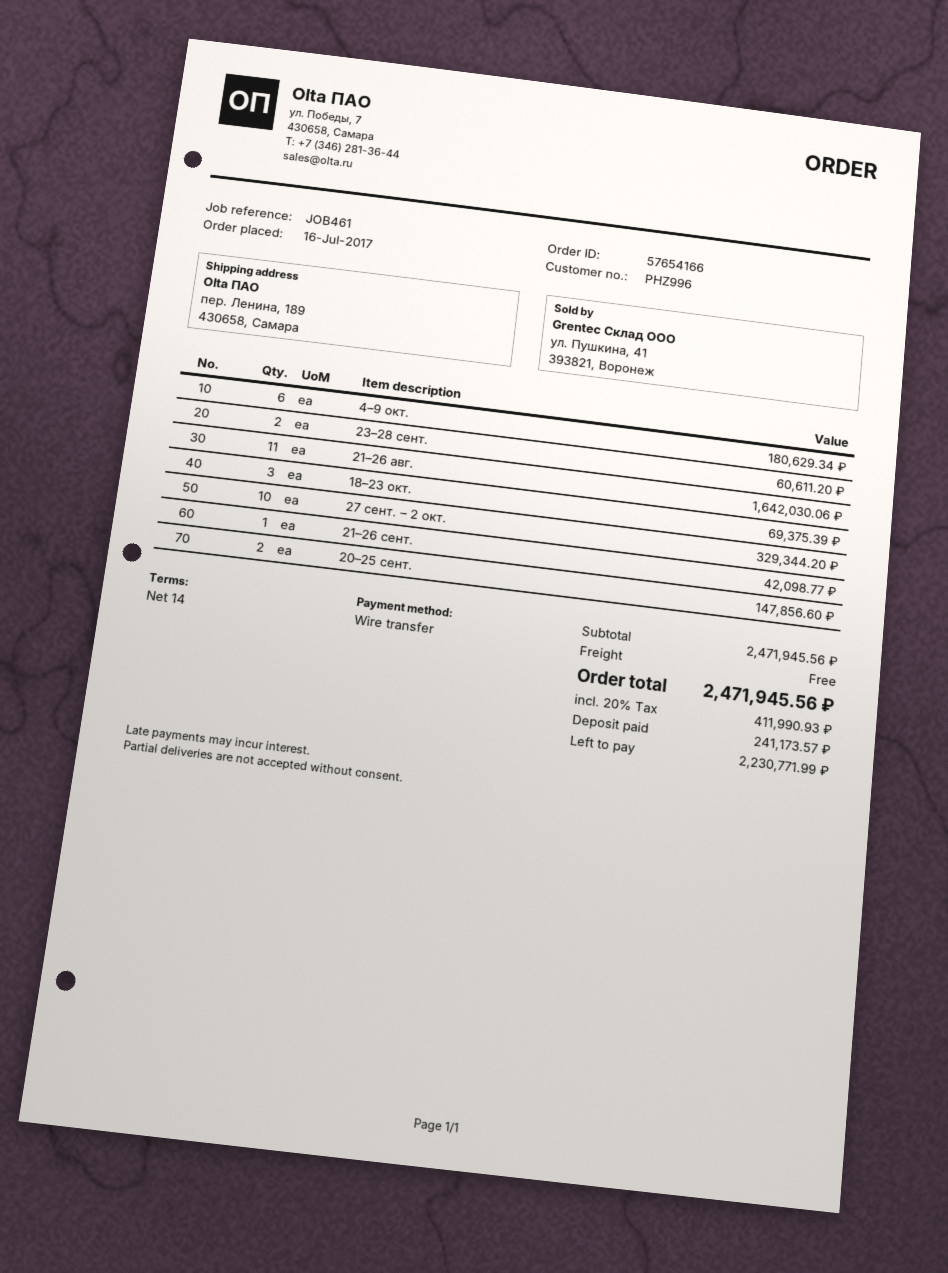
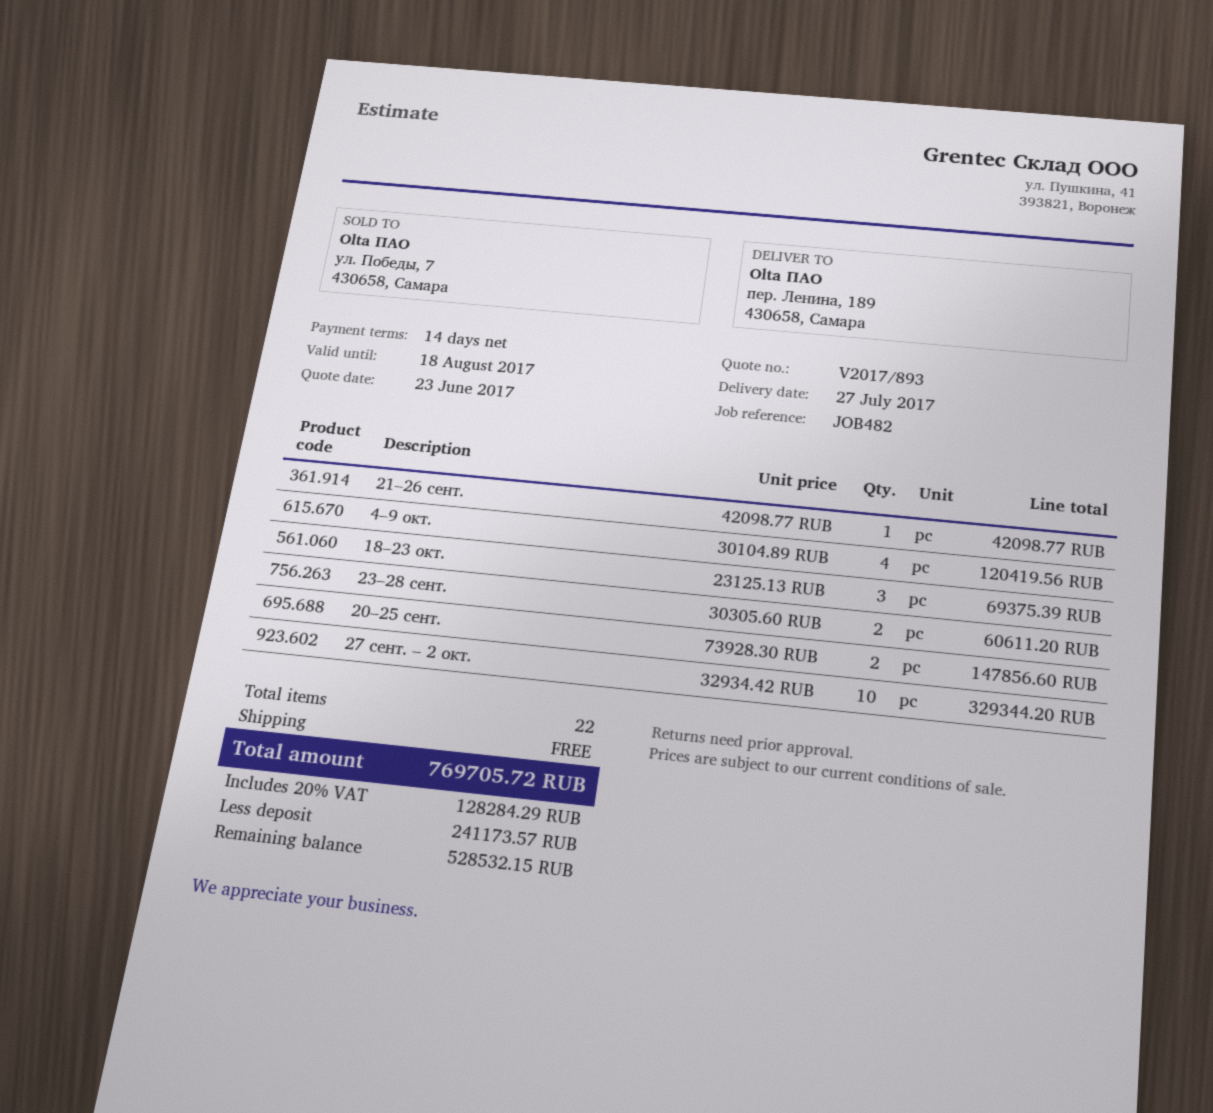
reference: JOB461 -> JOB482
4–9 окт.: 6 for 180629.34 -> 4 for 120419.56
21–26 авг.: 11 for 1642030.06 -> none
tax: 20% = 411990.93 -> 20% = 128284.29
total: 2471945.56 -> 769705.72
balance: 2230771.99 -> 528532.15

